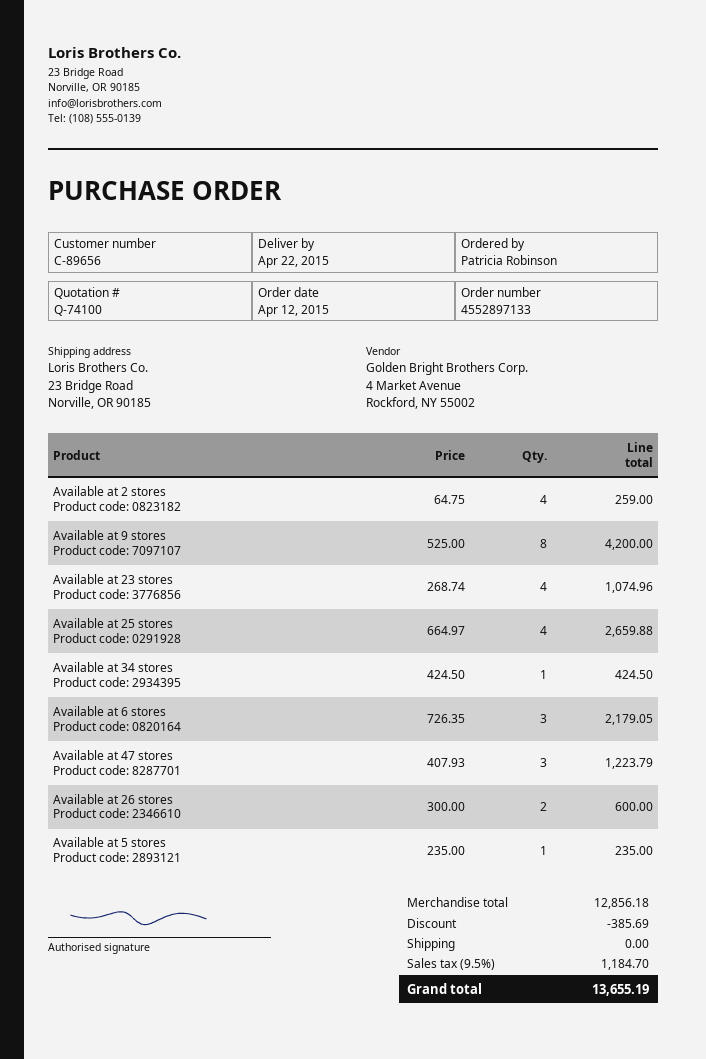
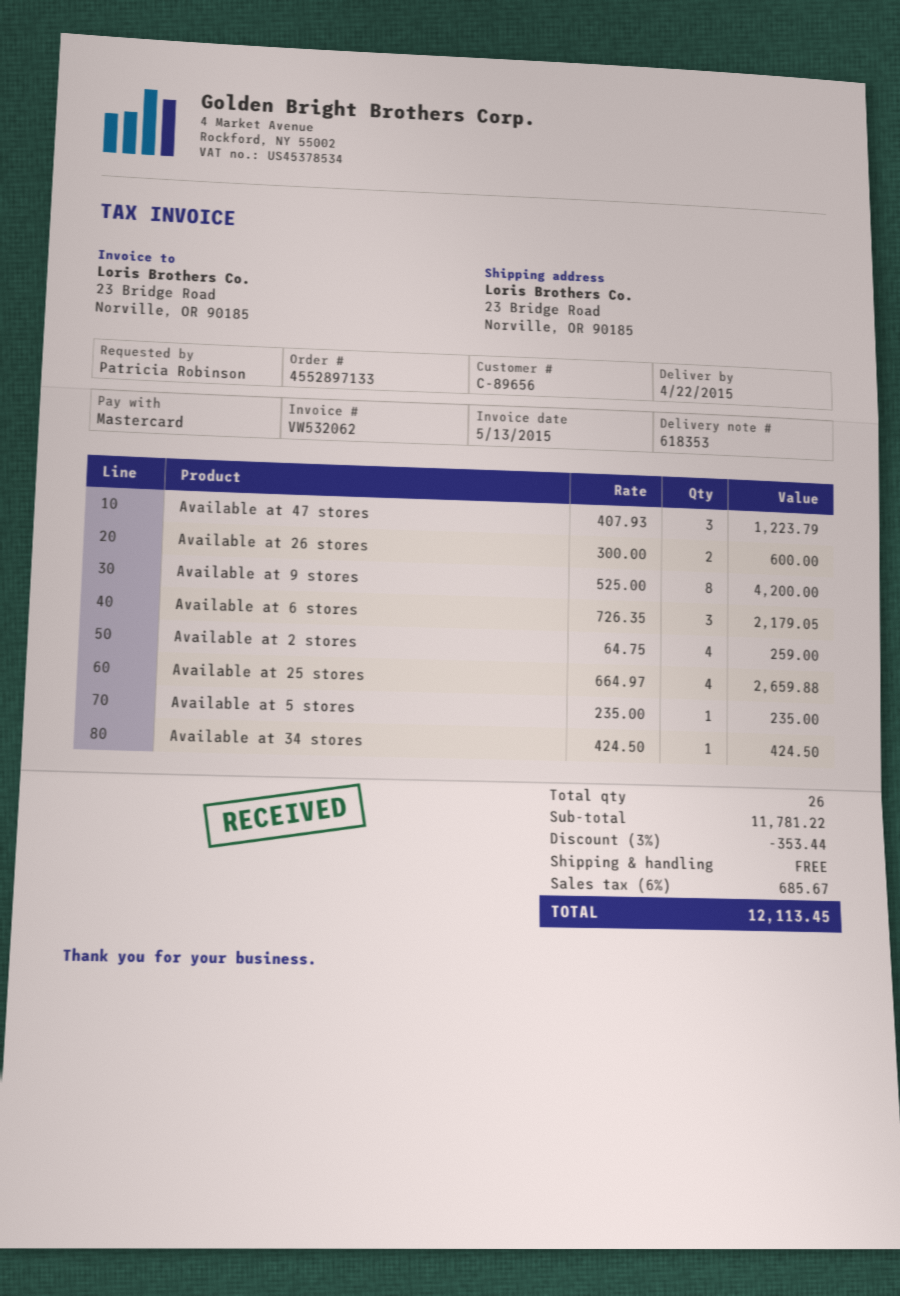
Available at 23 stores: 4 x 268.74 = 1074.96 -> none
subtotal: 12856.18 -> 11781.22
discount: 385.69 -> 353.44
tax: 9.5% = 1184.70 -> 6% = 685.67
total: 13655.19 -> 12113.45

